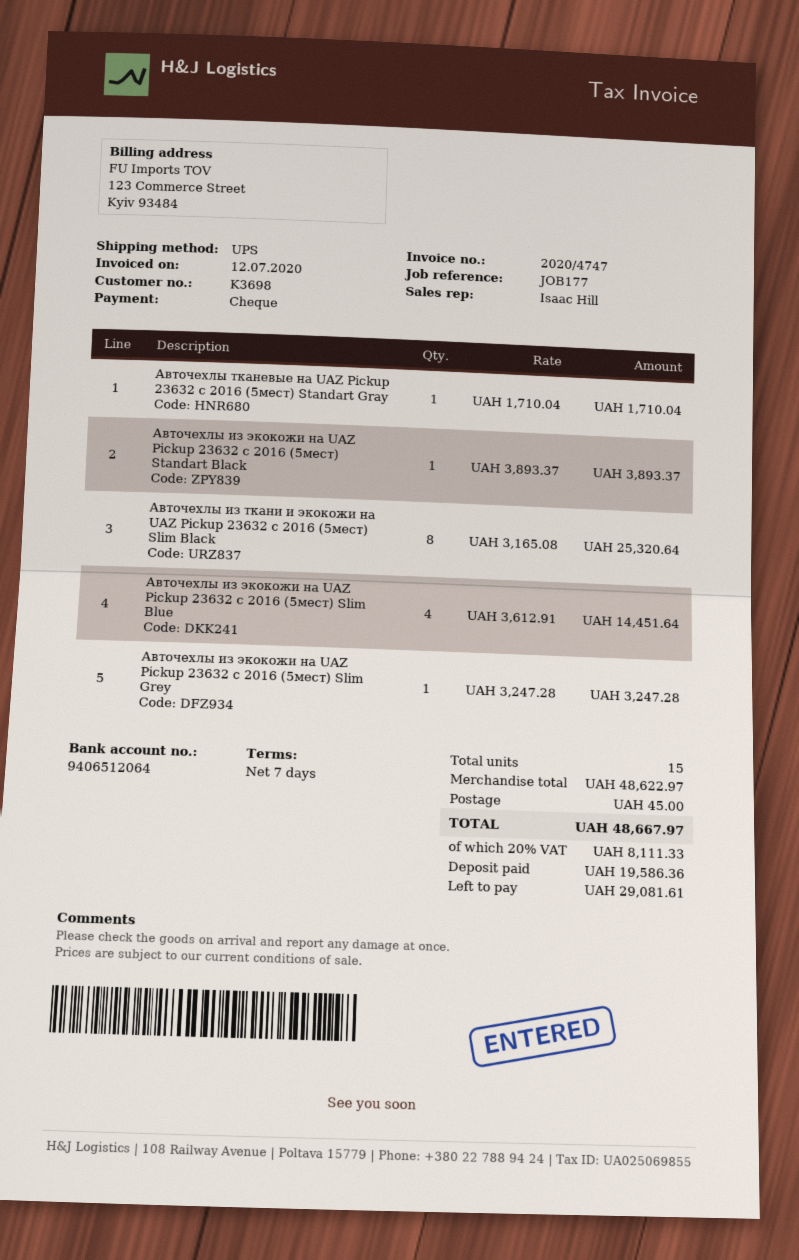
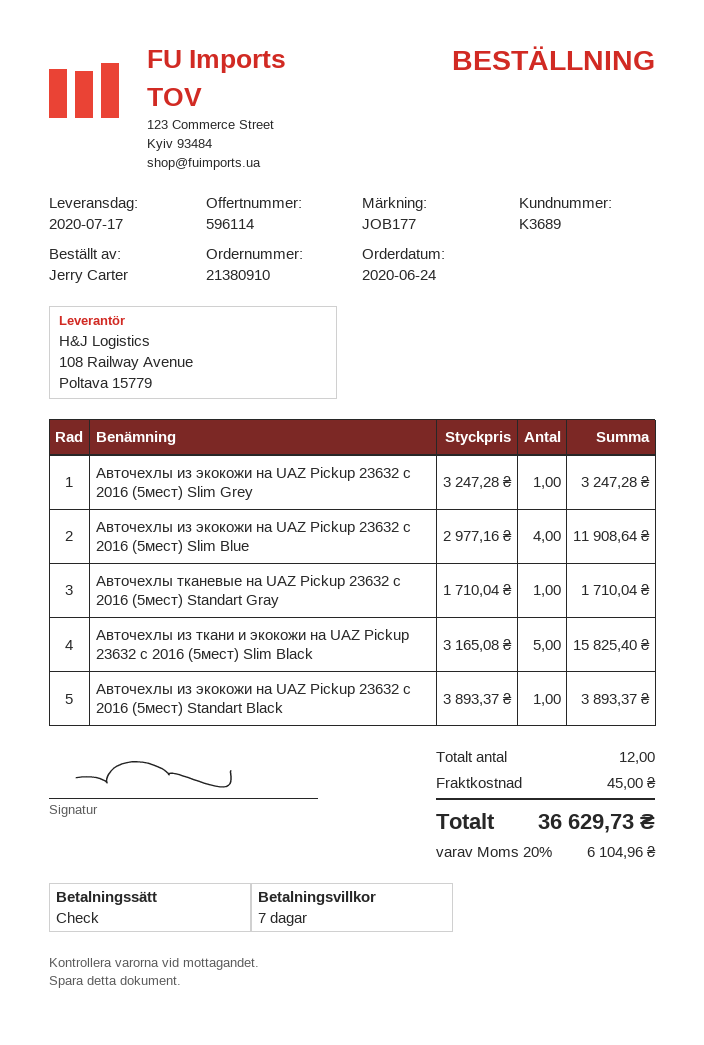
customer number: K3698 -> K3689
Авточехлы из ткани и экокожи на UAZ Pickup 23632 с 2016 (5мест) Slim Black: 8 x 3165.08 = 25320.64 -> 5 x 3165.08 = 15825.40
Авточехлы из экокожи на UAZ Pickup 23632 с 2016 (5мест) Slim Blue: 4 x 3612.91 = 14451.64 -> 4 x 2977.16 = 11908.64
total quantity: 15 -> 12
tax: 20% = 8111.33 -> 20% = 6104.96
total: 48667.97 -> 36629.73

